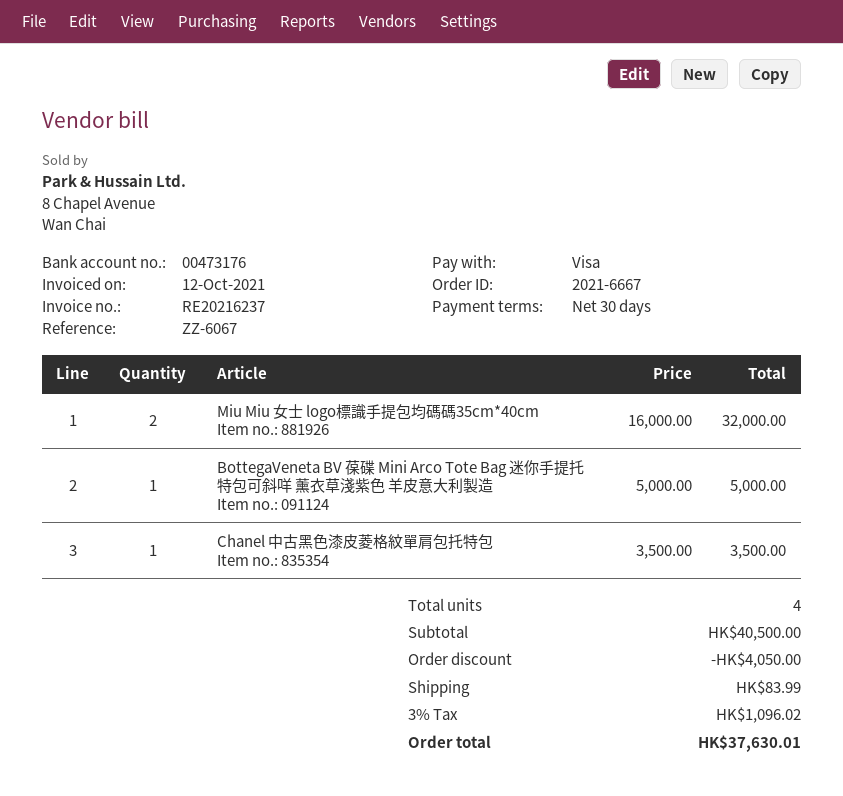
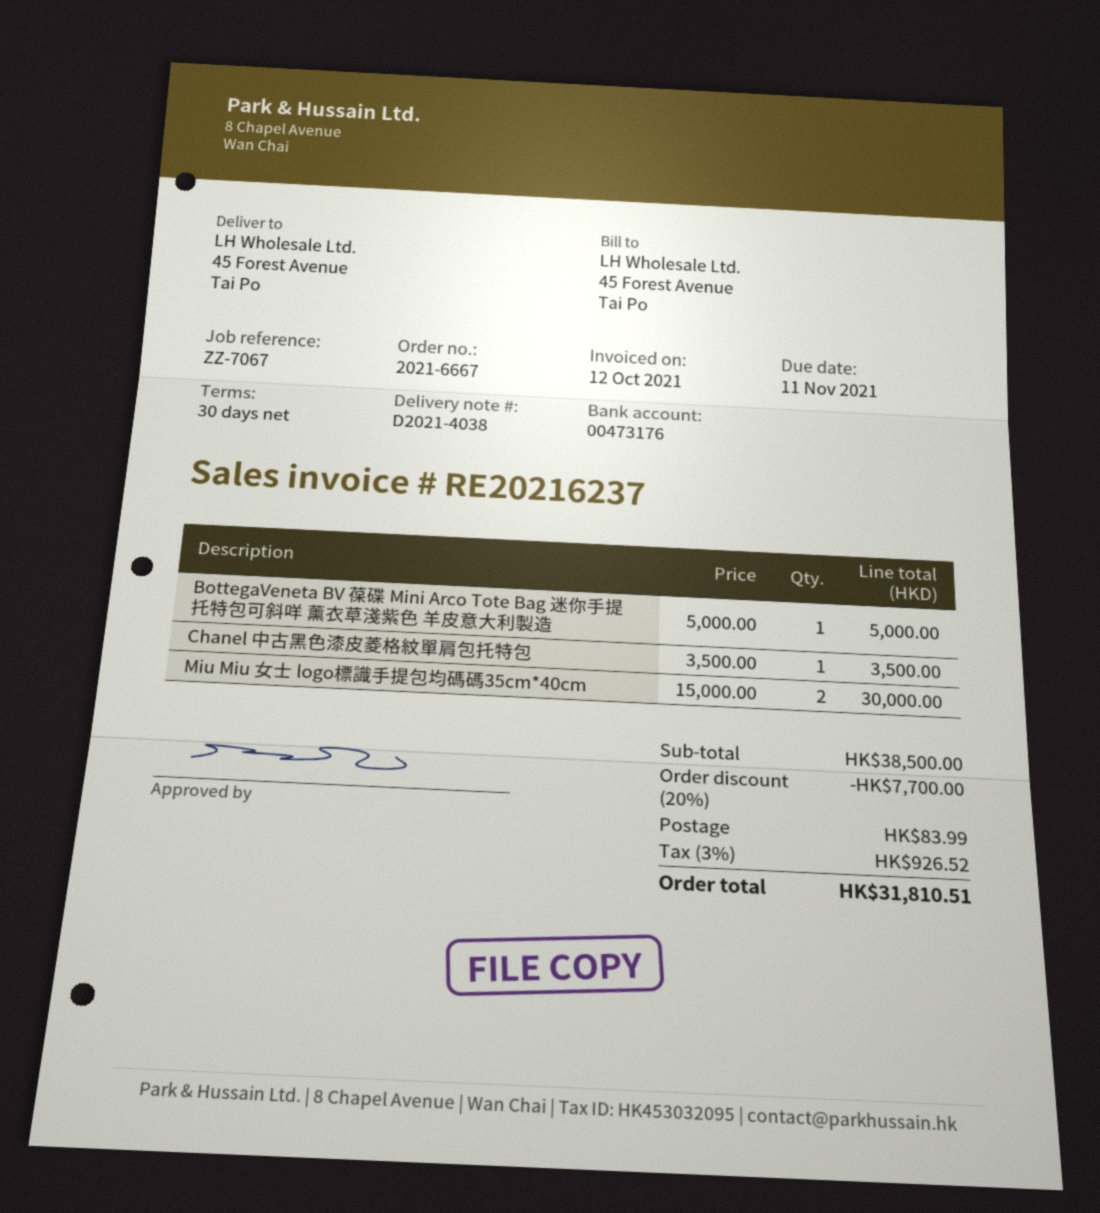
reference: ZZ-6067 -> ZZ-7067
Miu Miu 女士 logo標識手提包均碼碼35cm*40cm: 2 x 16000.00 = 32000.00 -> 2 x 15000.00 = 30000.00
subtotal: 40500.00 -> 38500.00
discount: 4050.00 -> 7700.00
tax: 3% = 1096.02 -> 3% = 926.52
total: 37630.01 -> 31810.51

